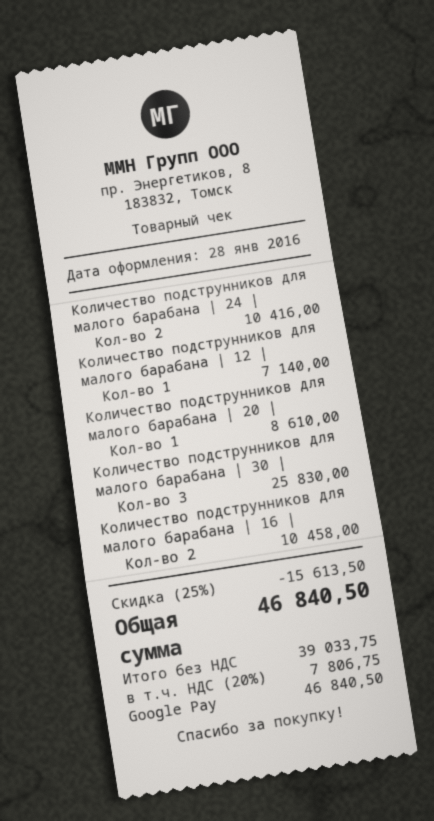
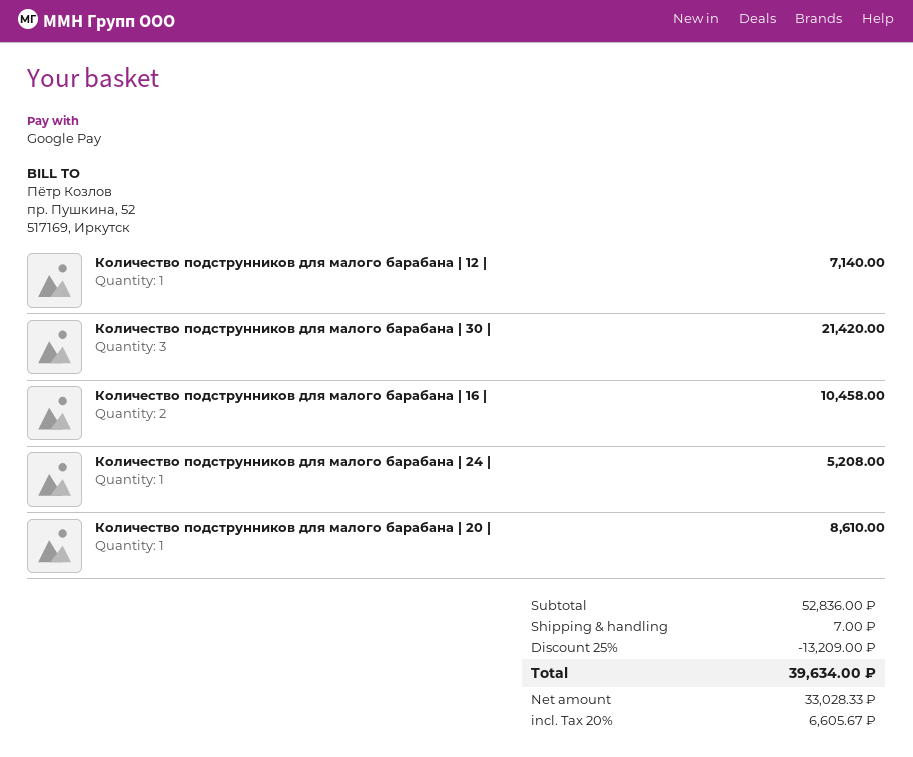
Количество подструнников для малого барабана | 24 |: 2 for 10416.00 -> 1 for 5208.00
Количество подструнников для малого барабана | 30 |: 3 for 25830.00 -> 3 for 21420.00
discount: 25% = 15613.50 -> 25% = 13209.00
shipping: none -> 7.00
net: 39033.75 -> 33028.33
tax: 20% = 7806.75 -> 20% = 6605.67
total: 46840.50 -> 39634.00

